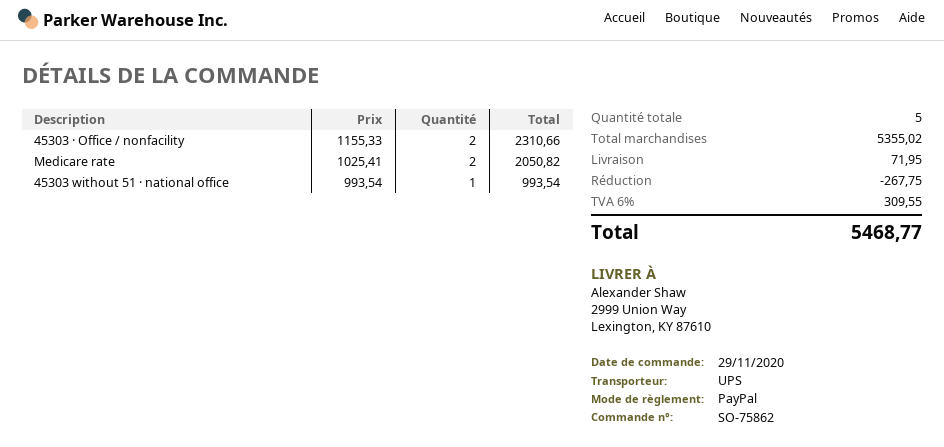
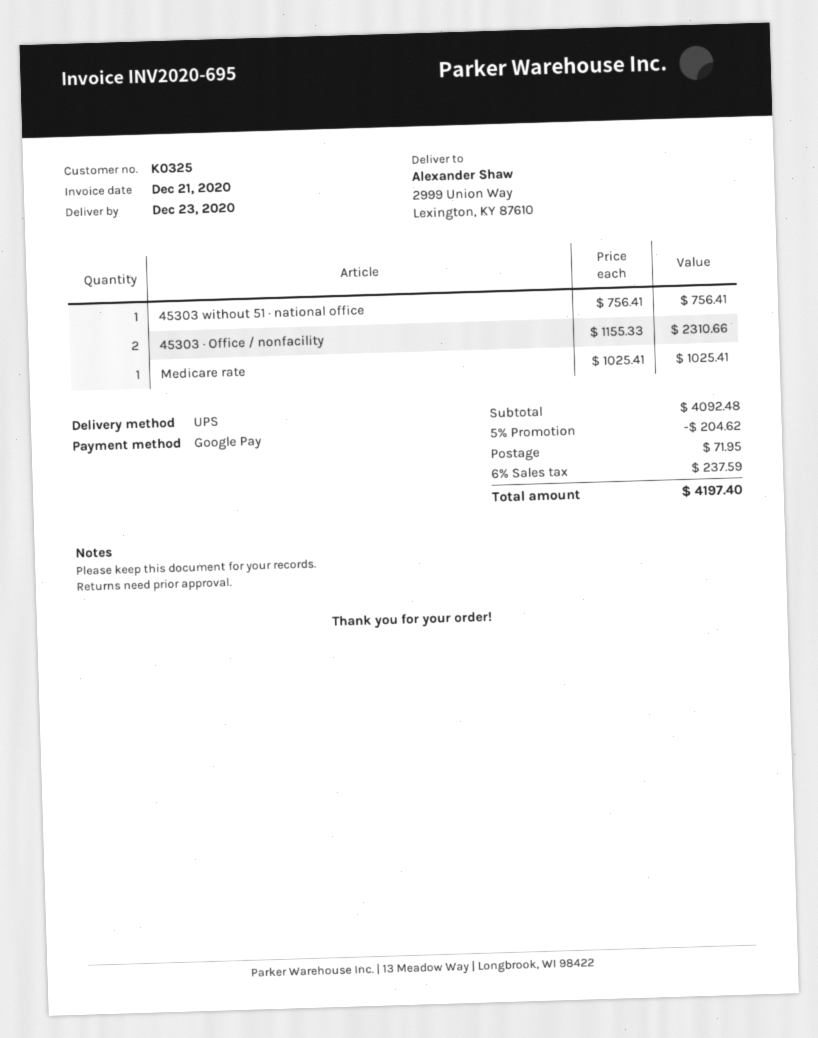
payment method: PayPal -> Google Pay
Medicare rate: 2 x 1025.41 = 2050.82 -> 1 x 1025.41 = 1025.41
45303 without 51 · national office: 1 x 993.54 = 993.54 -> 1 x 756.41 = 756.41
subtotal: 5355.02 -> 4092.48
discount: 267.75 -> 204.62
tax: 6% = 309.55 -> 6% = 237.59
total: 5468.77 -> 4197.40

